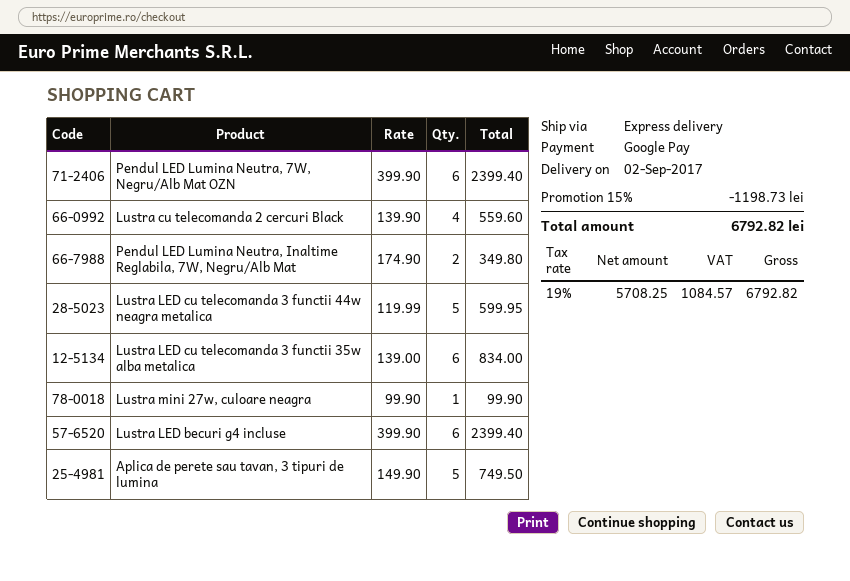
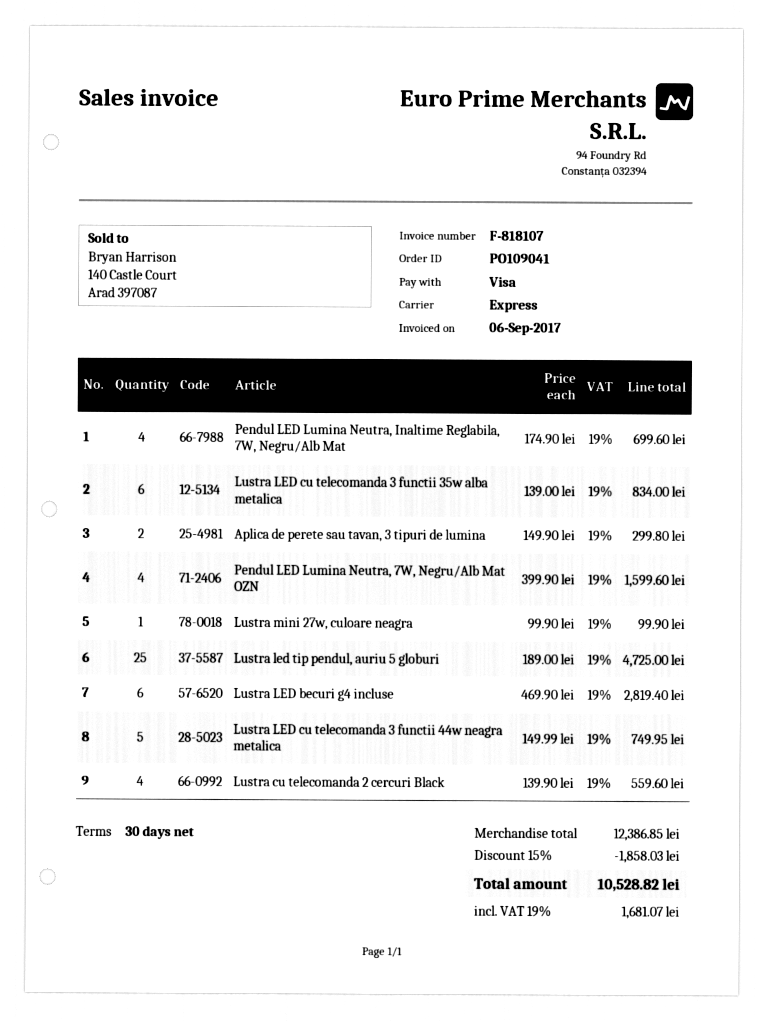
payment method: Google Pay -> Visa
Pendul LED Lumina Neutra, 7W, Negru/Alb Mat OZN: 6 x 399.90 = 2399.40 -> 4 x 399.90 = 1599.60
Pendul LED Lumina Neutra, Inaltime Reglabila, 7W, Negru/Alb Mat: 2 x 174.90 = 349.80 -> 4 x 174.90 = 699.60
Lustra LED cu telecomanda 3 functii 44w neagra metalica: 5 x 119.99 = 599.95 -> 5 x 149.99 = 749.95
Lustra LED becuri g4 incluse: 6 x 399.90 = 2399.40 -> 6 x 469.90 = 2819.40
Aplica de perete sau tavan, 3 tipuri de lumina: 5 x 149.90 = 749.50 -> 2 x 149.90 = 299.80
Lustra led tip pendul, auriu 5 globuri: none -> 25 x 189.00 = 4725.00
discount: 15% = 1198.73 -> 15% = 1858.03
tax: 19% = 1084.57 -> 19% = 1681.07
total: 6792.82 -> 10528.82

